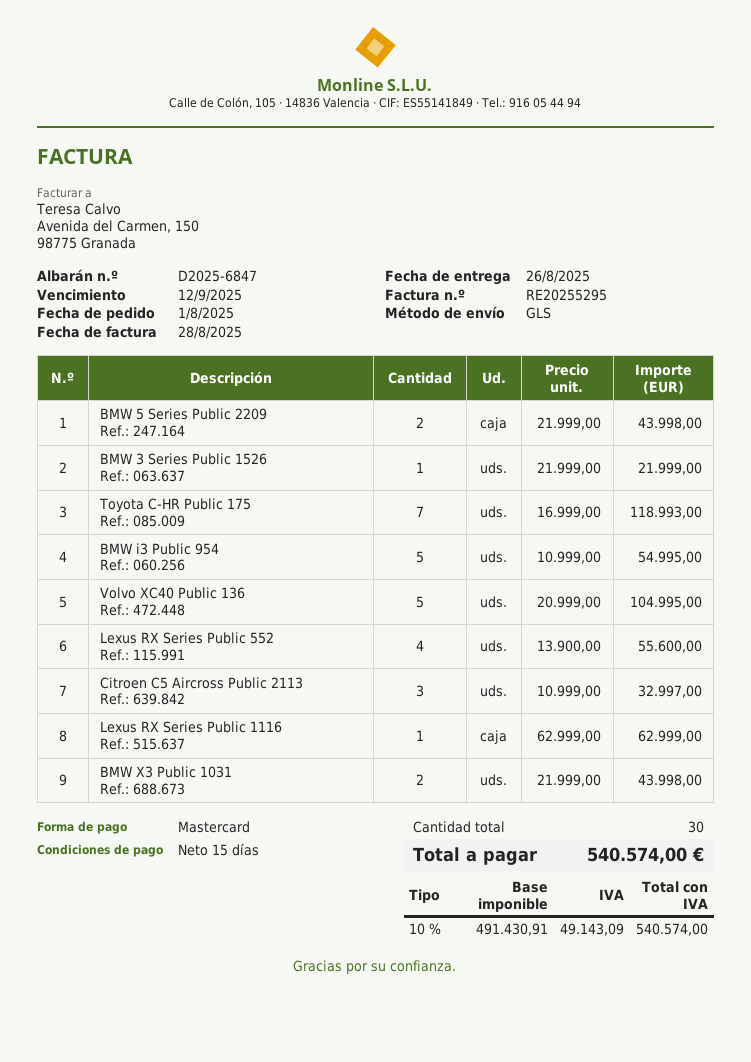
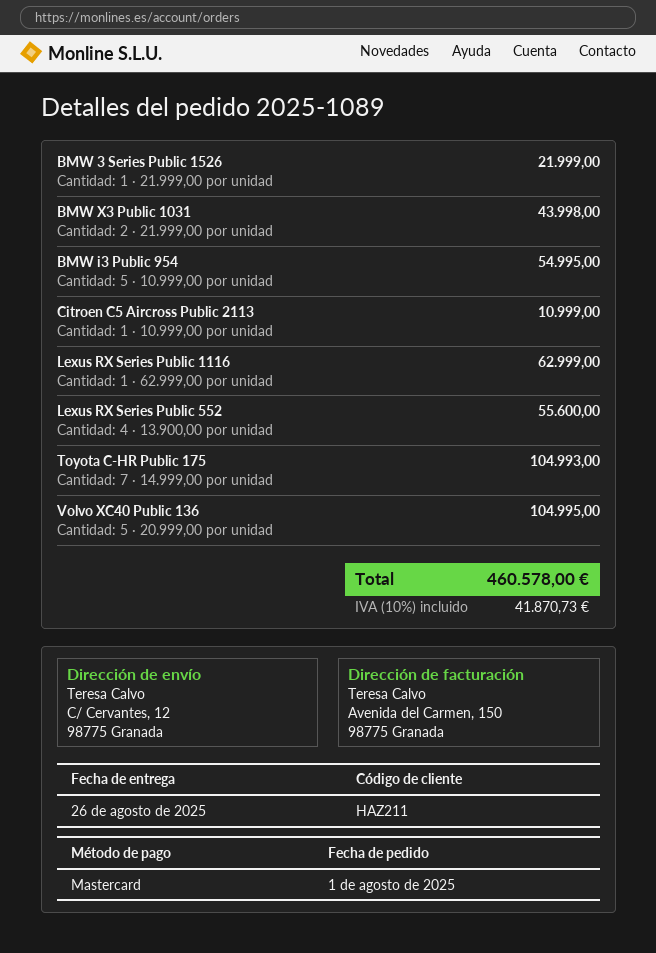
BMW 5 Series Public 2209: 2 x 21999.00 = 43998.00 -> none
Toyota C-HR Public 175: 7 x 16999.00 = 118993.00 -> 7 x 14999.00 = 104993.00
Citroen C5 Aircross Public 2113: 3 x 10999.00 = 32997.00 -> 1 x 10999.00 = 10999.00
tax: 10% = 49143.09 -> 10% = 41870.73
total: 540574.00 -> 460578.00

